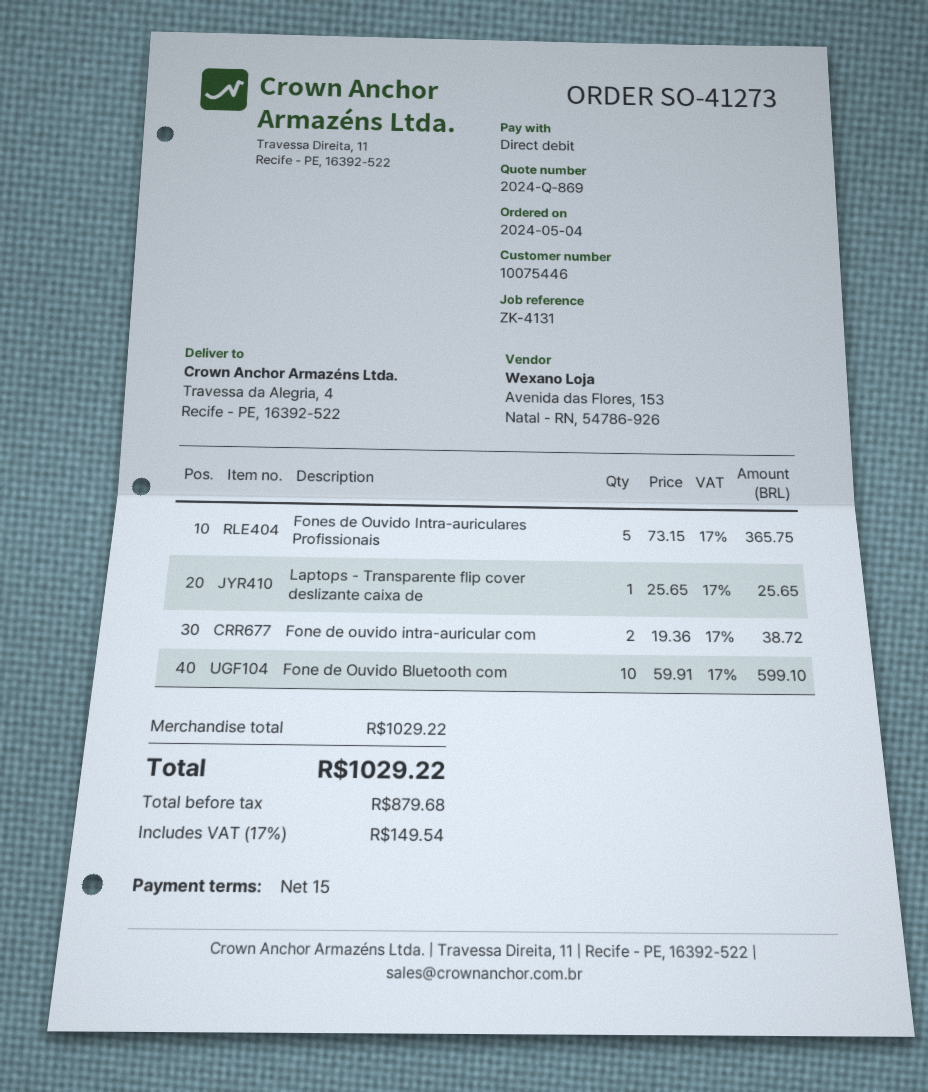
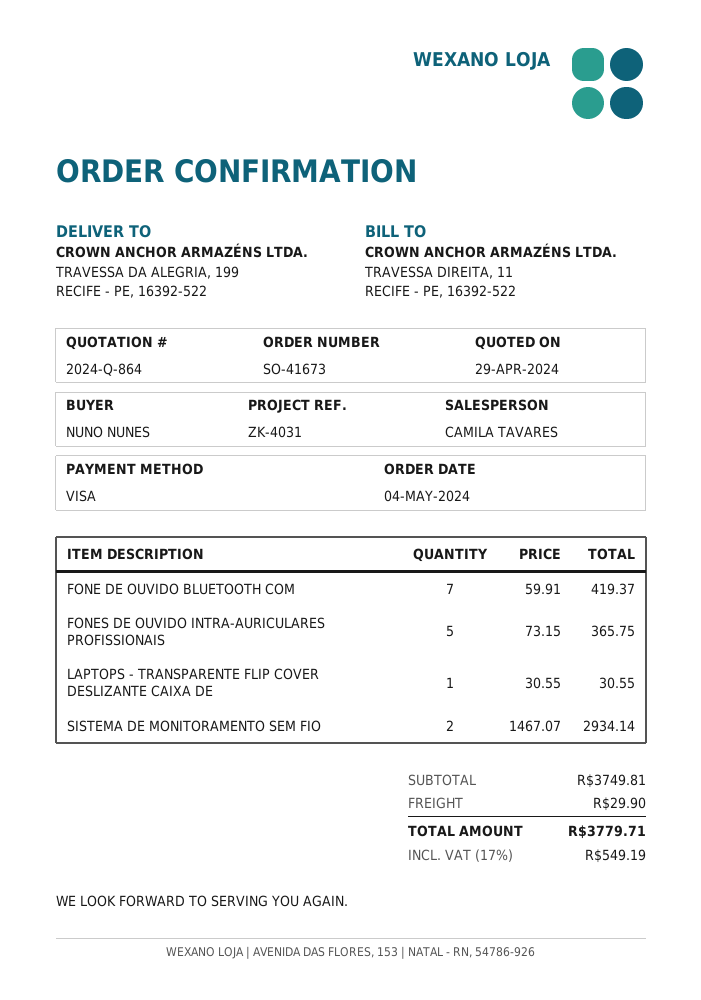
quote number: 2024-Q-869 -> 2024-Q-864
order number: SO-41273 -> SO-41673
reference: ZK-4131 -> ZK-4031
payment method: direct debit -> Visa
ship to: Travessa da Alegria, 4, Recife - PE, 16392-522 -> TRAVESSA DA ALEGRIA, 199, RECIFE - PE, 16392-522
Laptops - Transparente flip cover deslizante caixa de: 1 x 25.65 = 25.65 -> 1 x 30.55 = 30.55
Fone de ouvido intra-auricular com: 2 x 19.36 = 38.72 -> none
Fone de Ouvido Bluetooth com: 10 x 59.91 = 599.10 -> 7 x 59.91 = 419.37
SISTEMA DE MONITORAMENTO SEM FIO: none -> 2 x 1467.07 = 2934.14
subtotal: 1029.22 -> 3749.81
shipping: none -> 29.90
tax: 17% = 149.54 -> 17% = 549.19
total: 1029.22 -> 3779.71

